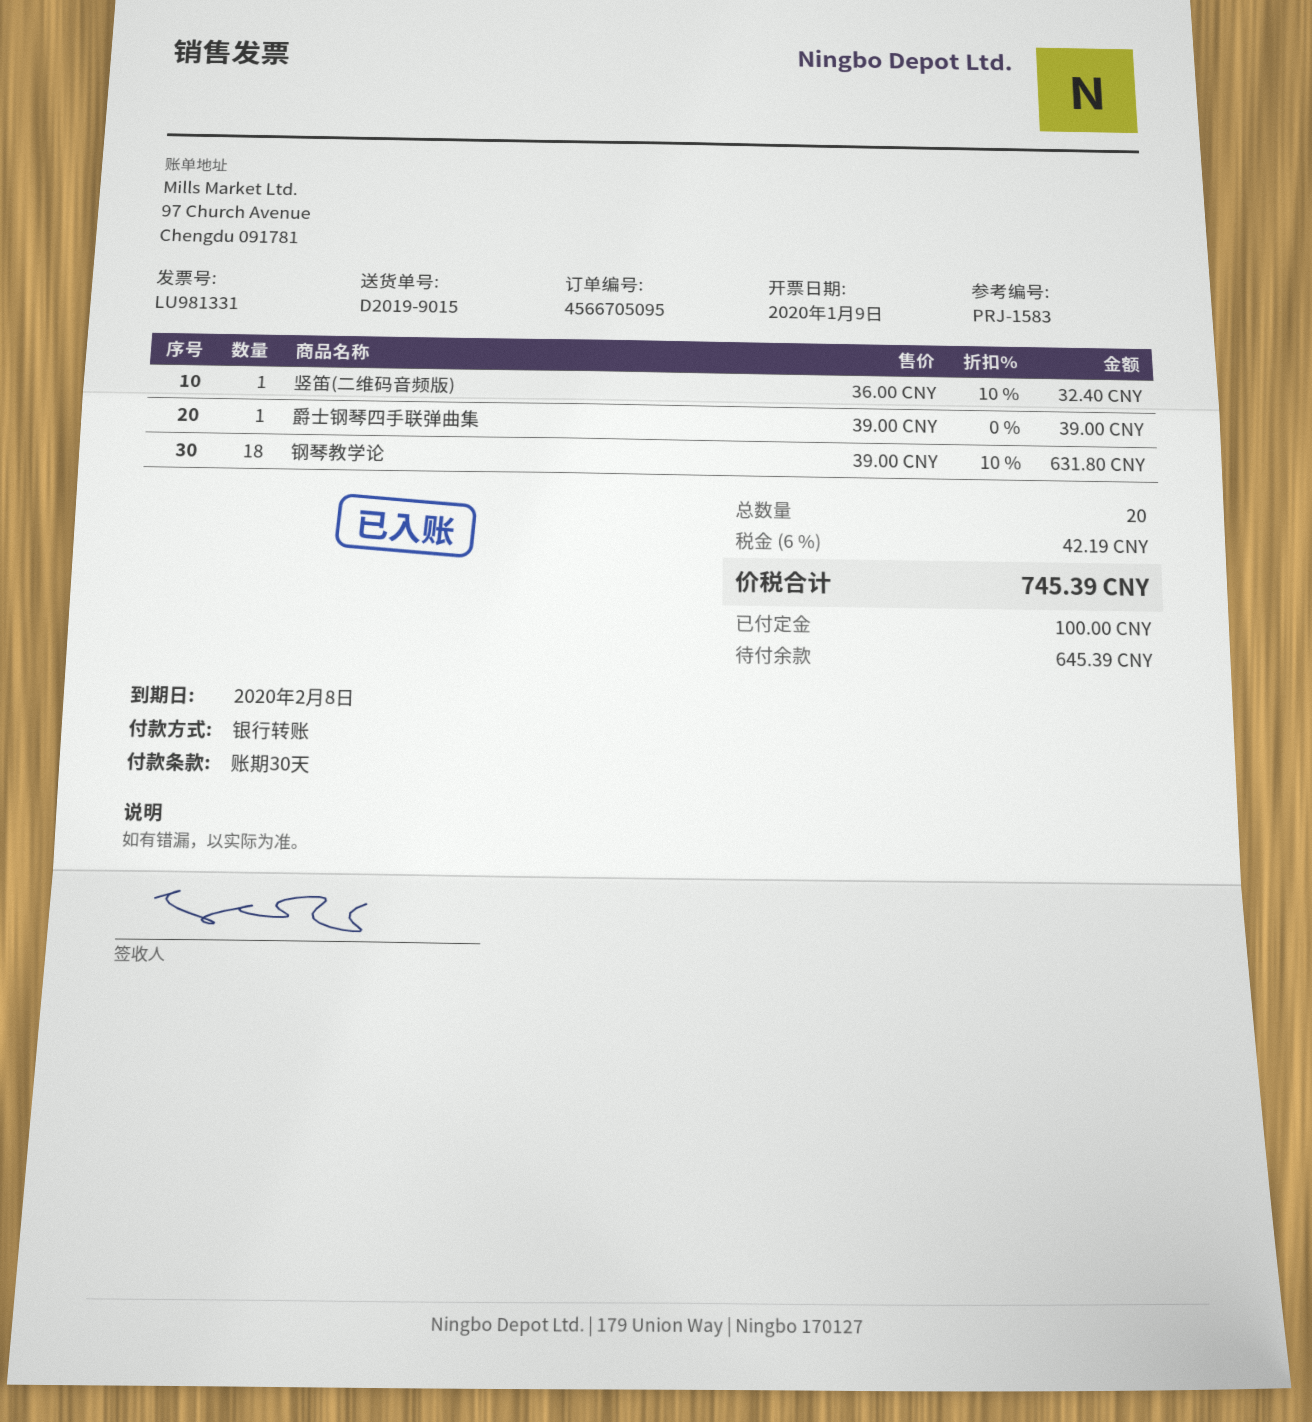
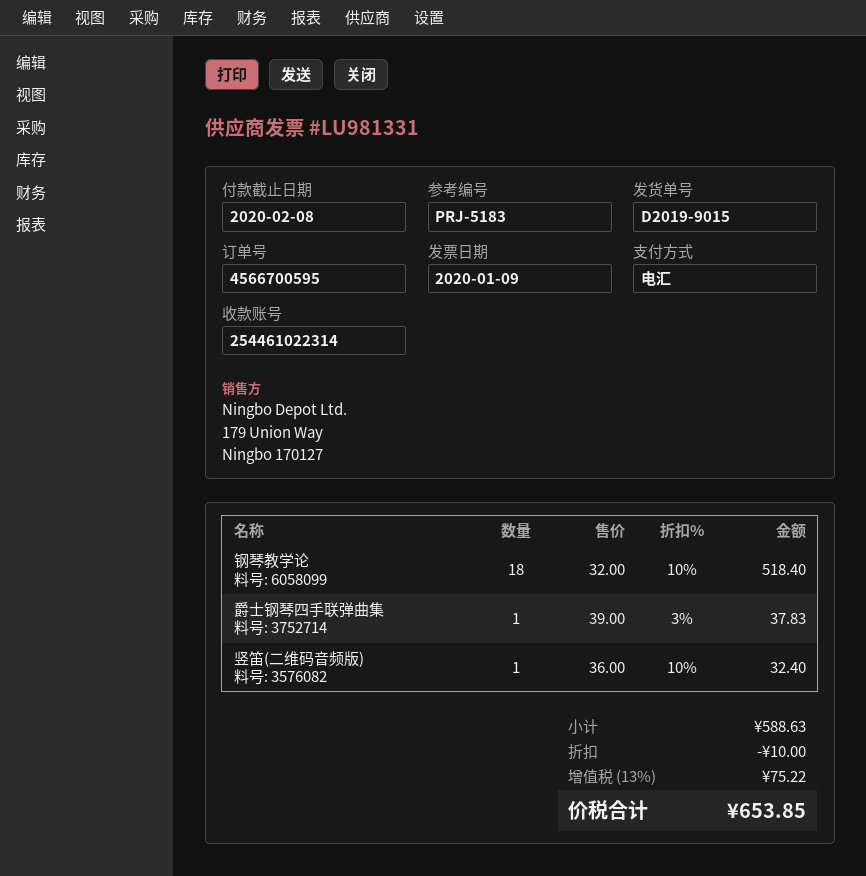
order number: 4566705095 -> 4566700595
reference: PRJ-1583 -> PRJ-5183
爵士钢琴四手联弹曲集: 1 x 39.00 = 39.00 -> 1 x 39.00 - 3% = 37.83
钢琴教学论: 18 x 39.00 - 10% = 631.80 -> 18 x 32.00 - 10% = 518.40
discount: none -> 10.00
tax: 6% = 42.19 -> 13% = 75.22
total: 745.39 -> 653.85

